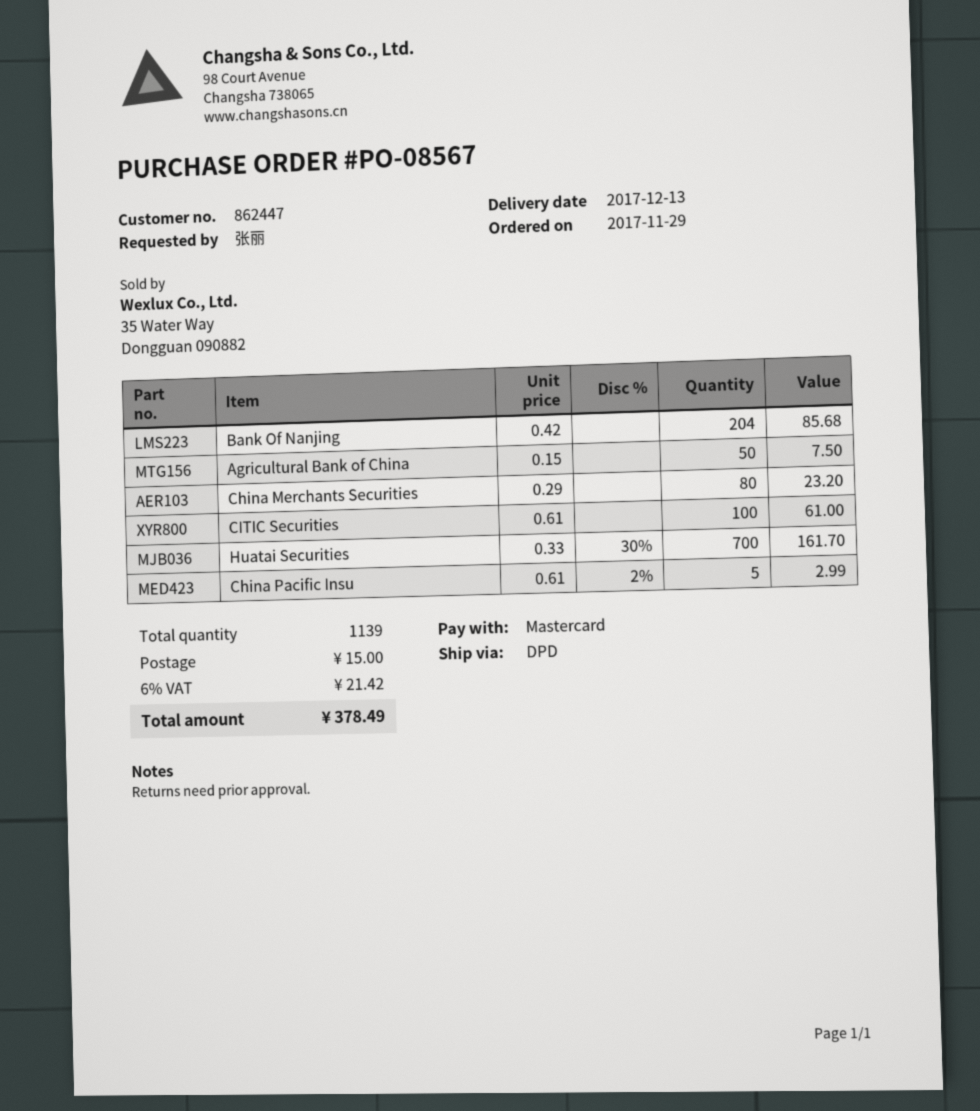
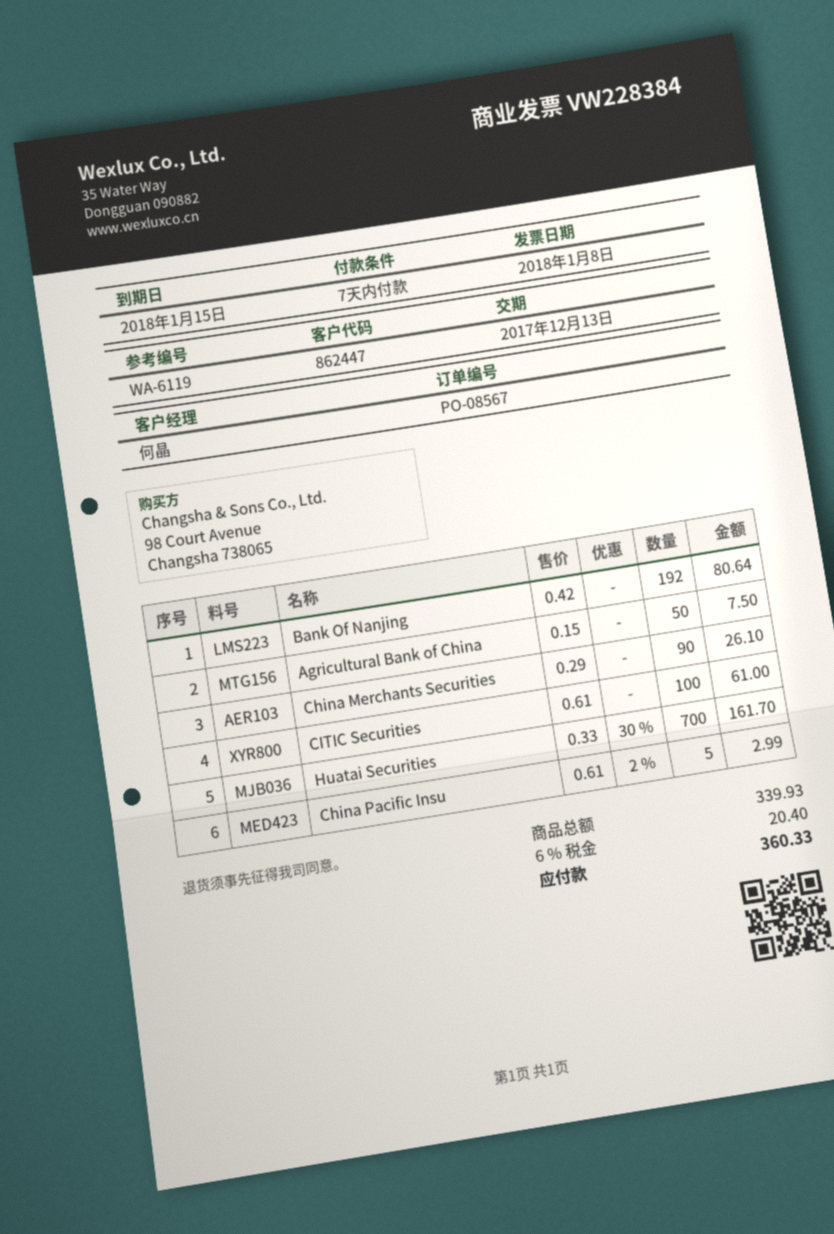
Bank Of Nanjing: 204 x 0.42 = 85.68 -> 192 x 0.42 = 80.64
China Merchants Securities: 80 x 0.29 = 23.20 -> 90 x 0.29 = 26.10
shipping: 15.00 -> none
tax: 6% = 21.42 -> 6% = 20.40
total: 378.49 -> 360.33

